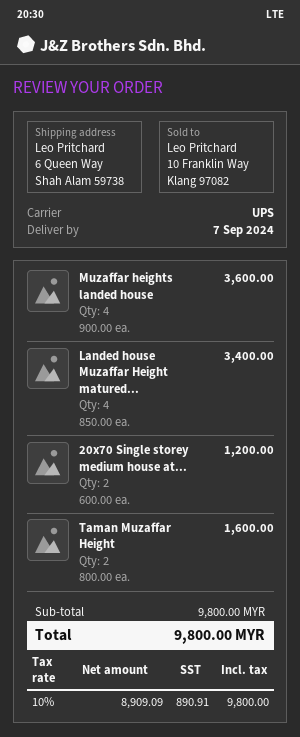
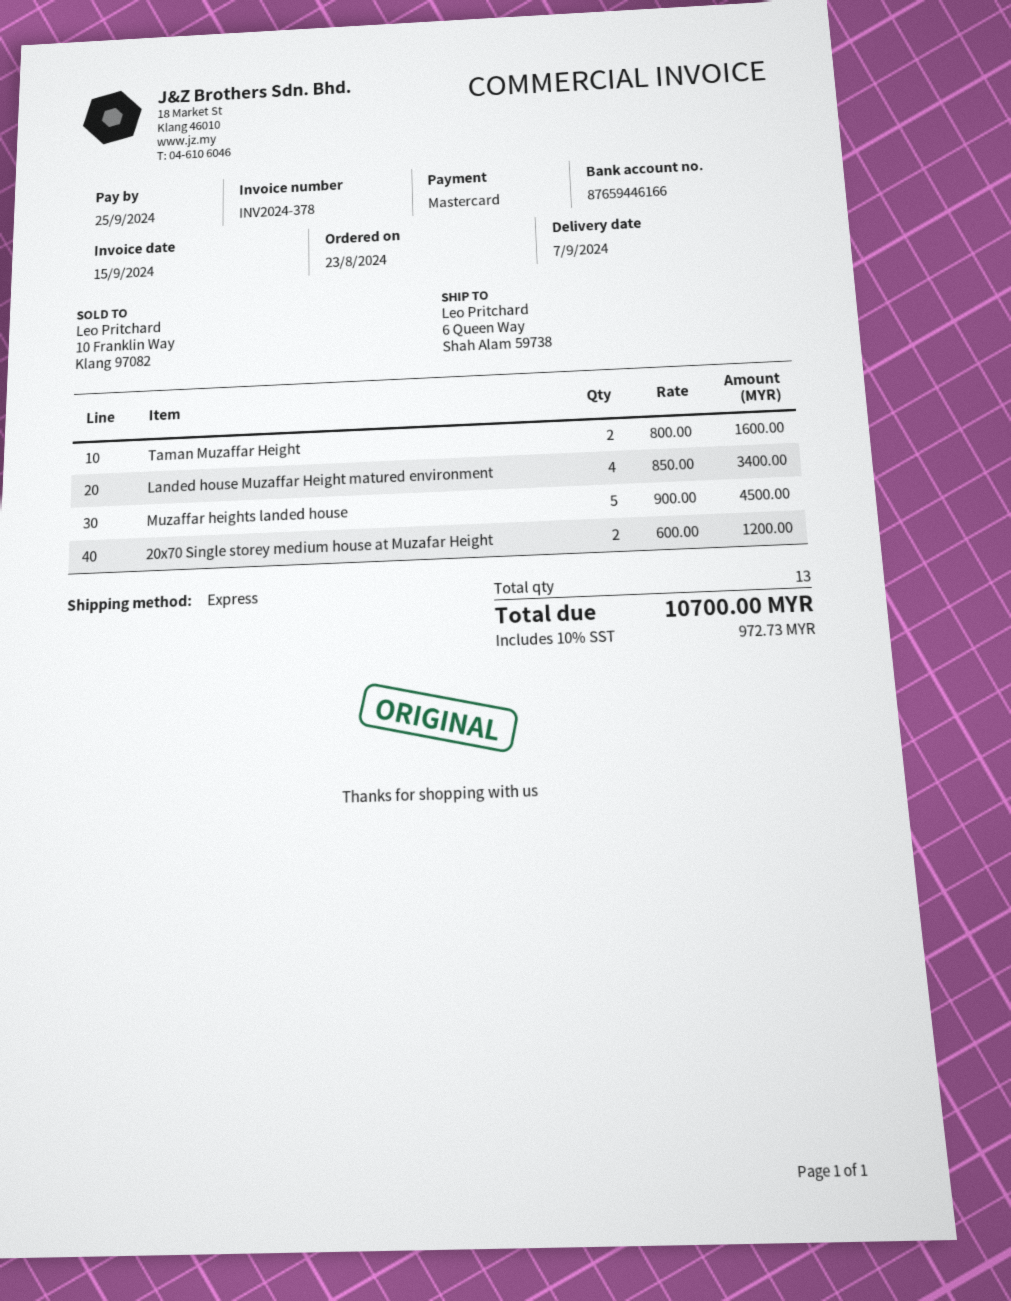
shipping method: UPS -> express
Muzaffar heights landed house: 4 x 900.00 = 3600.00 -> 5 x 900.00 = 4500.00
tax: 10% = 890.91 -> 10% = 972.73
total: 9800.00 -> 10700.00

